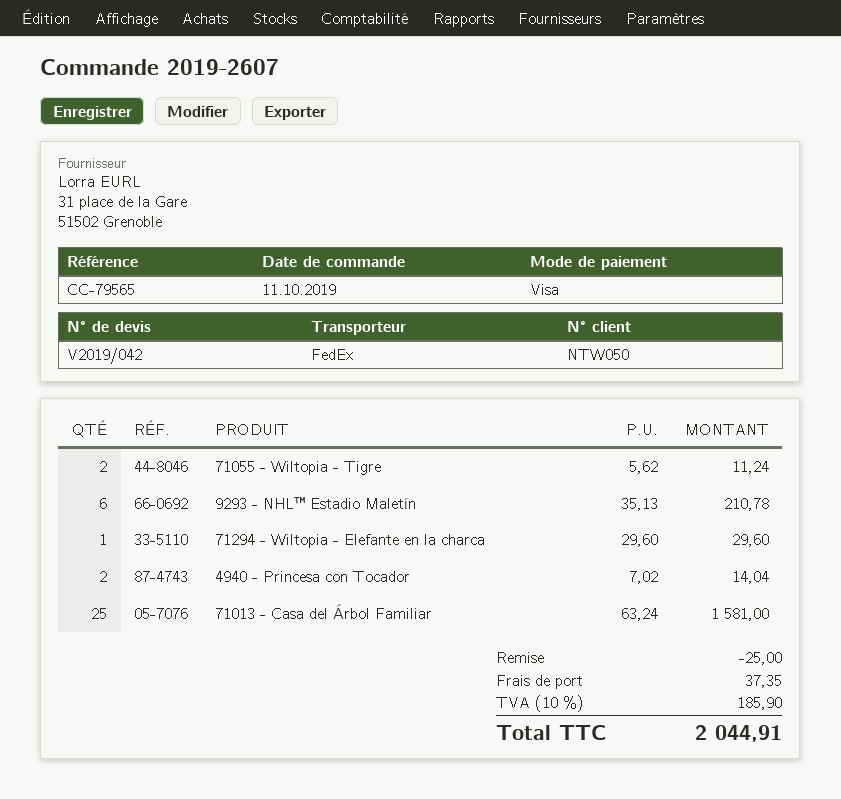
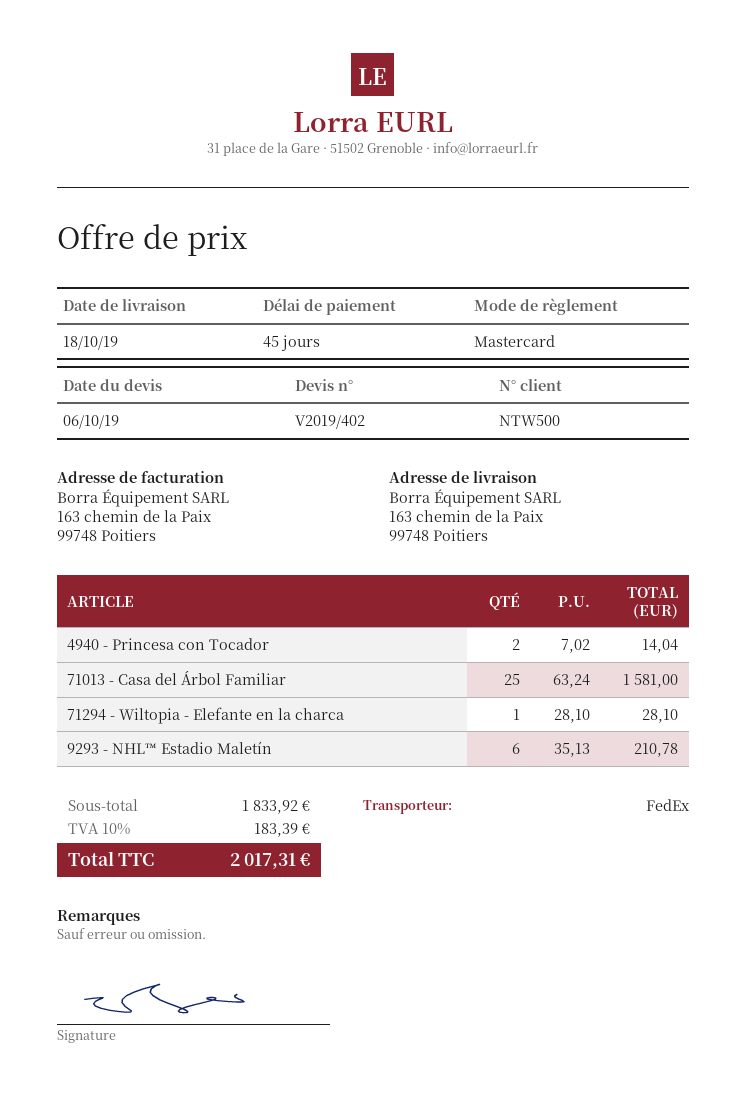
quote number: V2019/042 -> V2019/402
customer number: NTW050 -> NTW500
payment method: Visa -> Mastercard
71055 - Wiltopia - Tigre: 2 x 5.62 = 11.24 -> none
71294 - Wiltopia - Elefante en la charca: 1 x 29.60 = 29.60 -> 1 x 28.10 = 28.10
discount: 25.00 -> none
shipping: 37.35 -> none
tax: 10% = 185.90 -> 10% = 183.39
total: 2044.91 -> 2017.31

